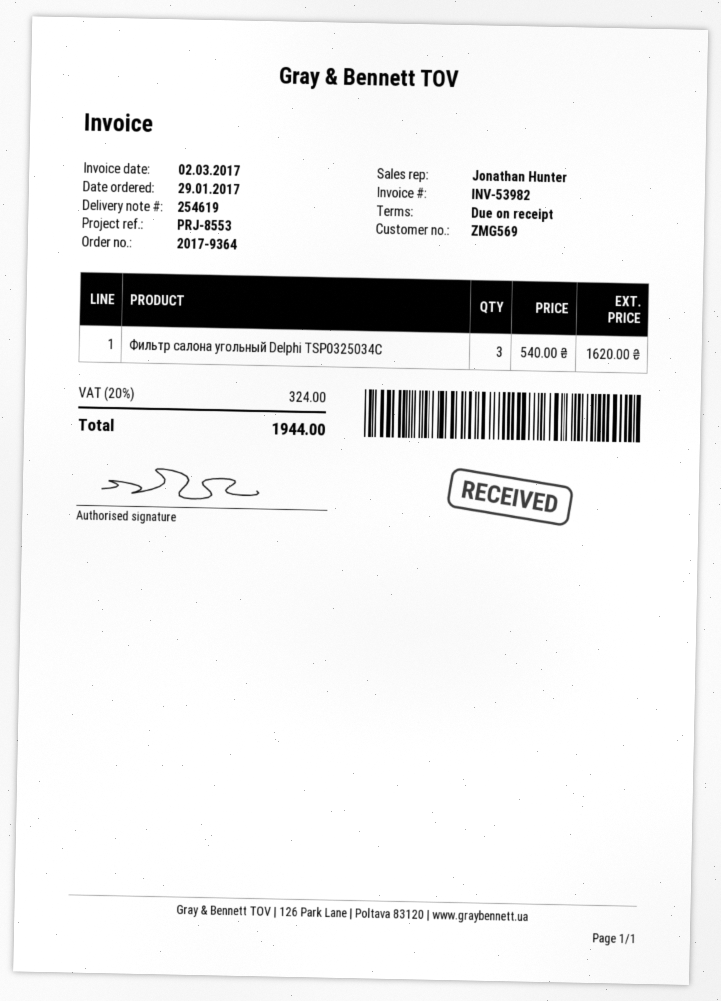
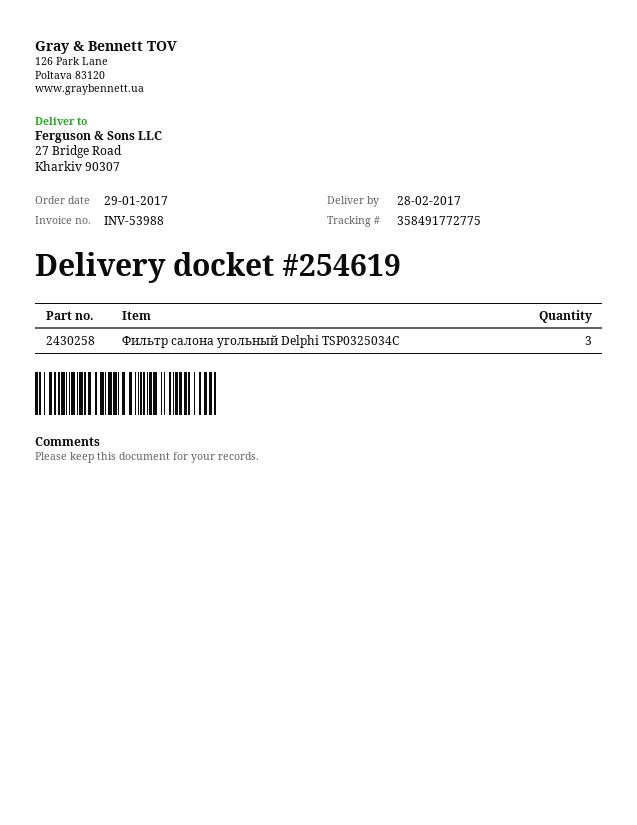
invoice number: INV-53982 -> INV-53988

